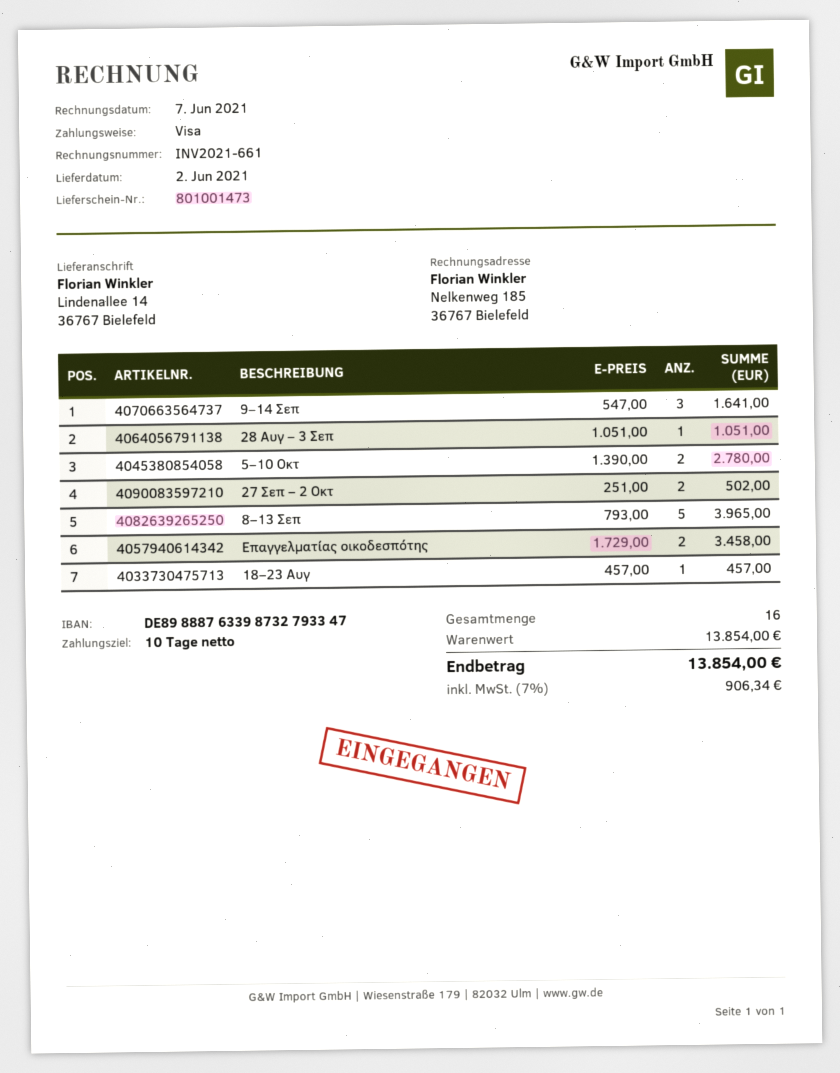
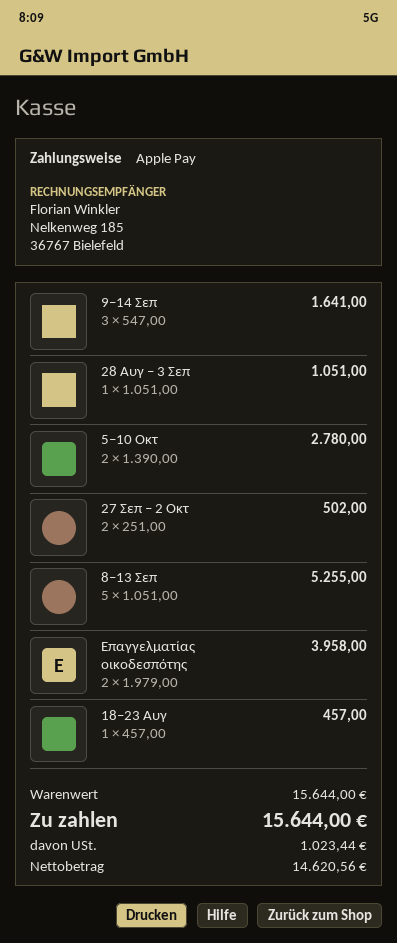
payment method: Visa -> Apple Pay
8–13 Σεπ: 5 x 793.00 = 3965.00 -> 5 x 1051.00 = 5255.00
Επαγγελματίας οικοδεσπότης: 2 x 1729.00 = 3458.00 -> 2 x 1979.00 = 3958.00
subtotal: 13854.00 -> 15644.00
tax: 906.34 -> 1023.44
total: 13854.00 -> 15644.00

